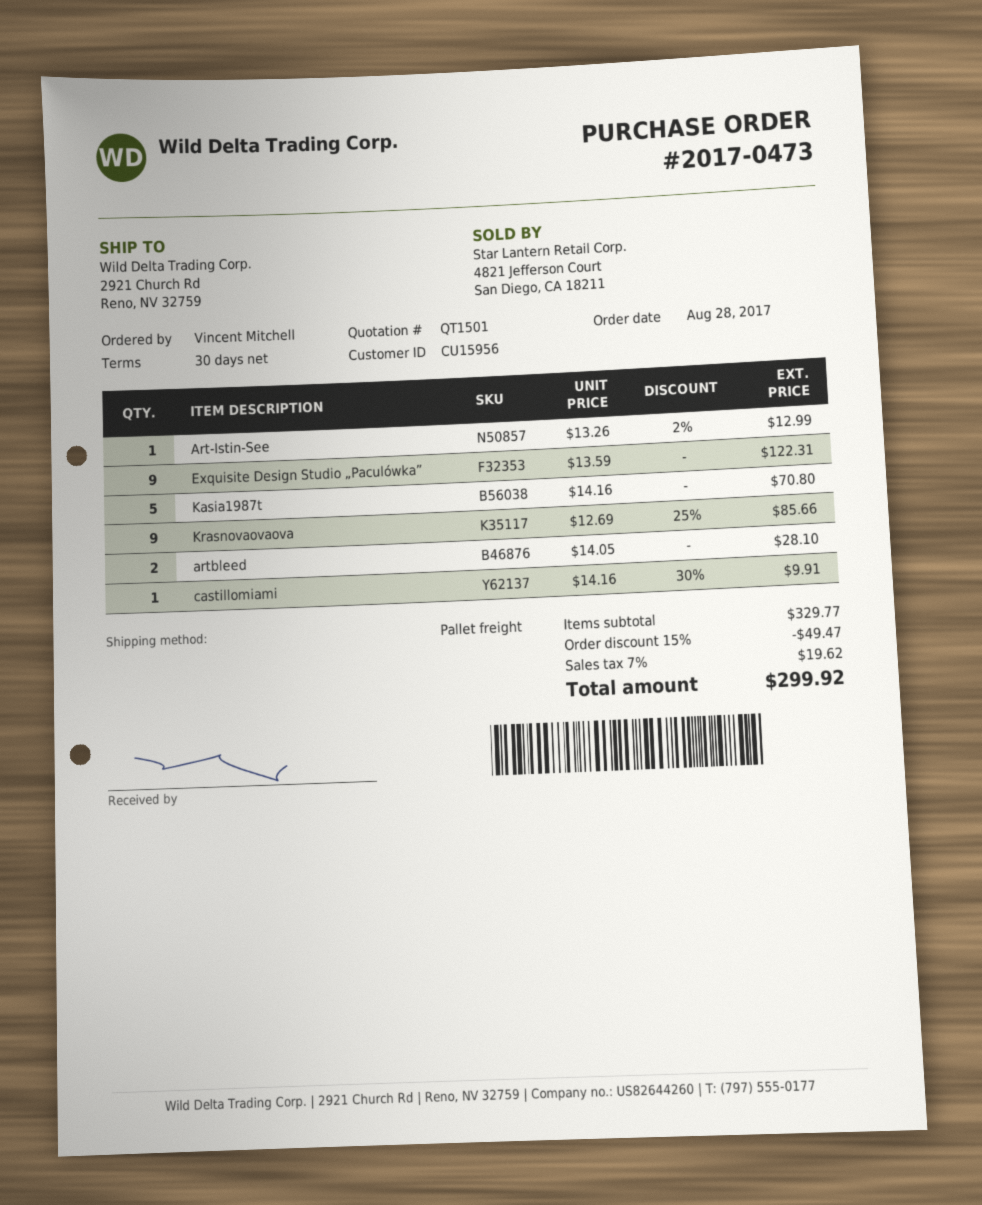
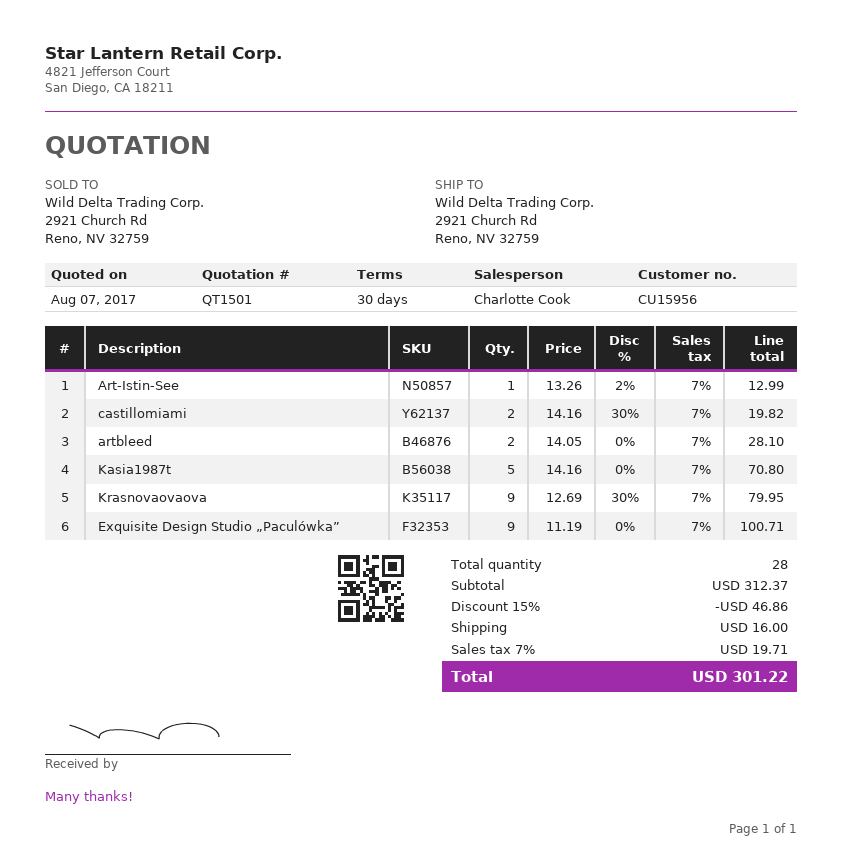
Exquisite Design Studio „Paculówka”: 9 x 13.59 = 122.31 -> 9 x 11.19 = 100.71
Krasnovaovaova: 9 x 12.69 - 25% = 85.66 -> 9 x 12.69 - 30% = 79.95
castillomiami: 1 x 14.16 - 30% = 9.91 -> 2 x 14.16 - 30% = 19.82
subtotal: 329.77 -> 312.37
discount: 15% = 49.47 -> 15% = 46.86
shipping: none -> 16.00
tax: 7% = 19.62 -> 7% = 19.71
total: 299.92 -> 301.22

